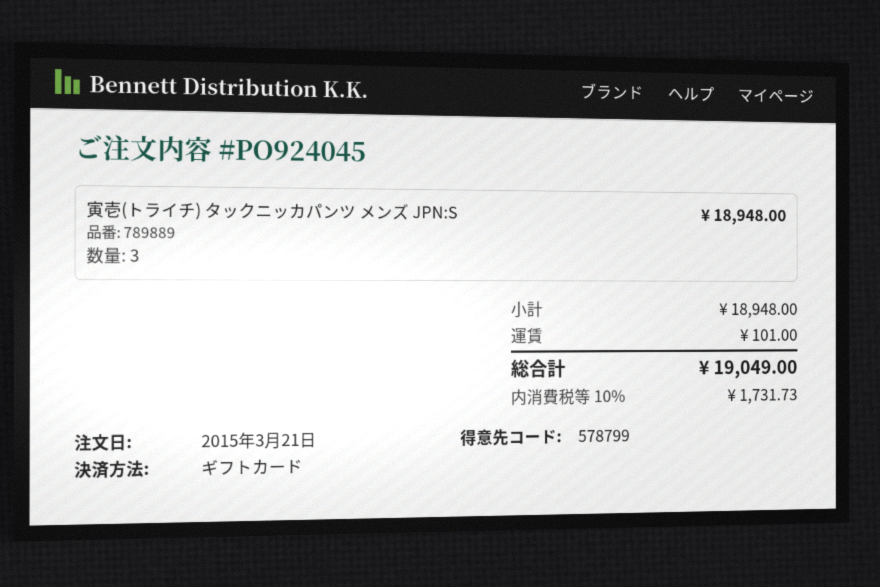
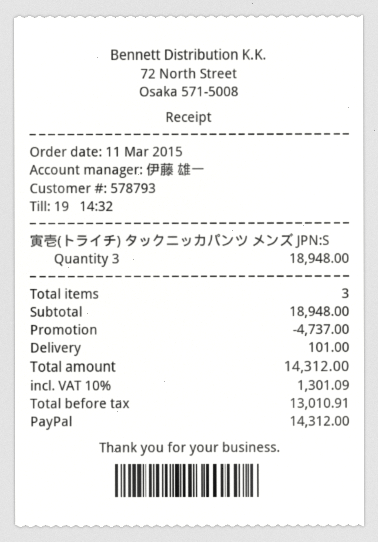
order date: 2015-03-21 -> 2015-03-11
customer number: 578799 -> 578793
payment method: gift card -> PayPal
discount: none -> 4737.00
tax: 10% = 1731.73 -> 10% = 1301.09
total: 19049.00 -> 14312.00

